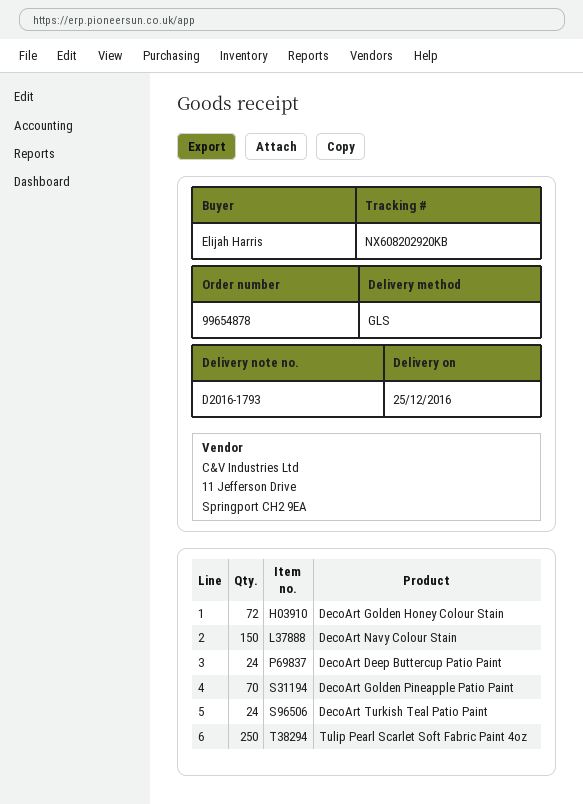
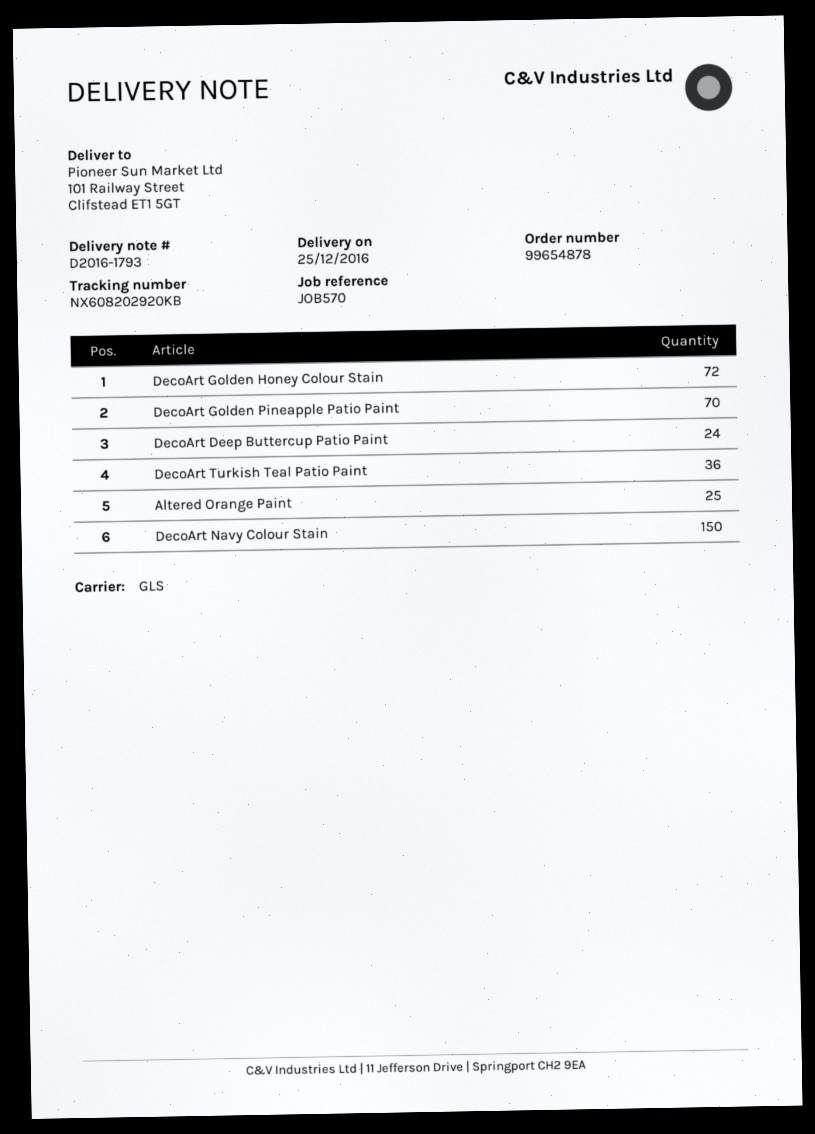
DecoArt Turkish Teal Patio Paint: 24 -> 36
Tulip Pearl Scarlet Soft Fabric Paint 4oz: 250 -> none
Altered Orange Paint: none -> 25

